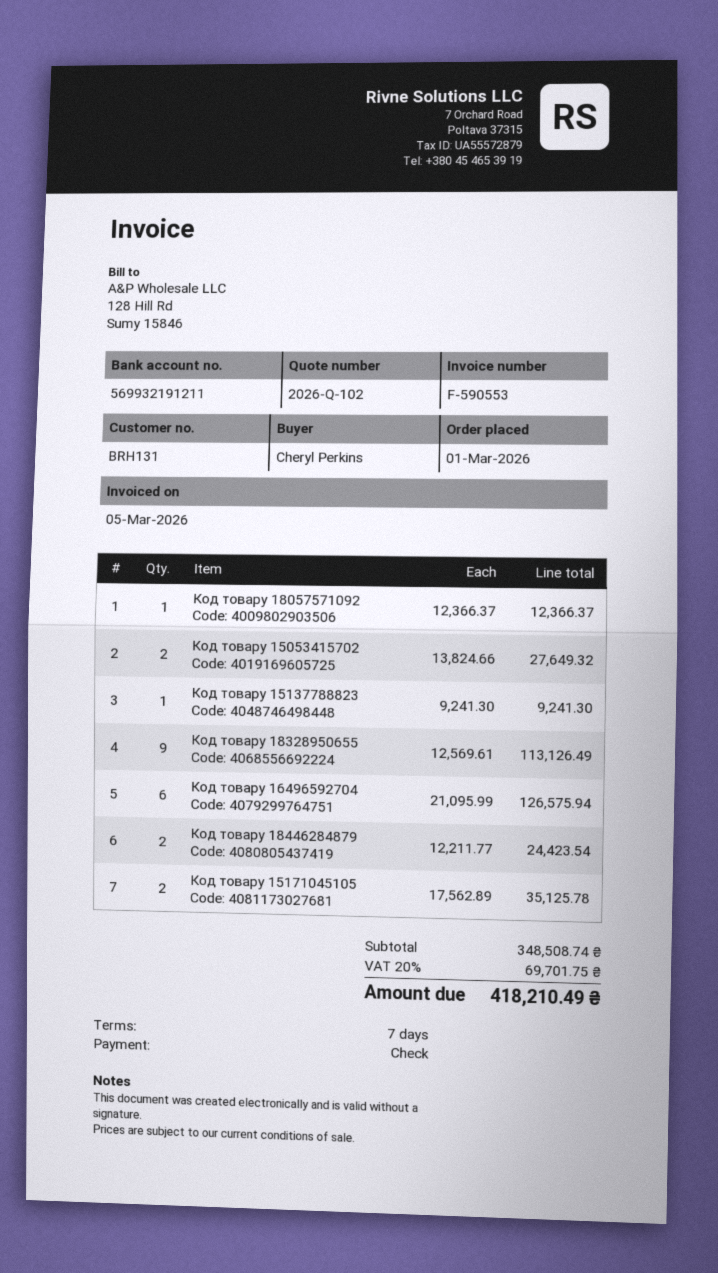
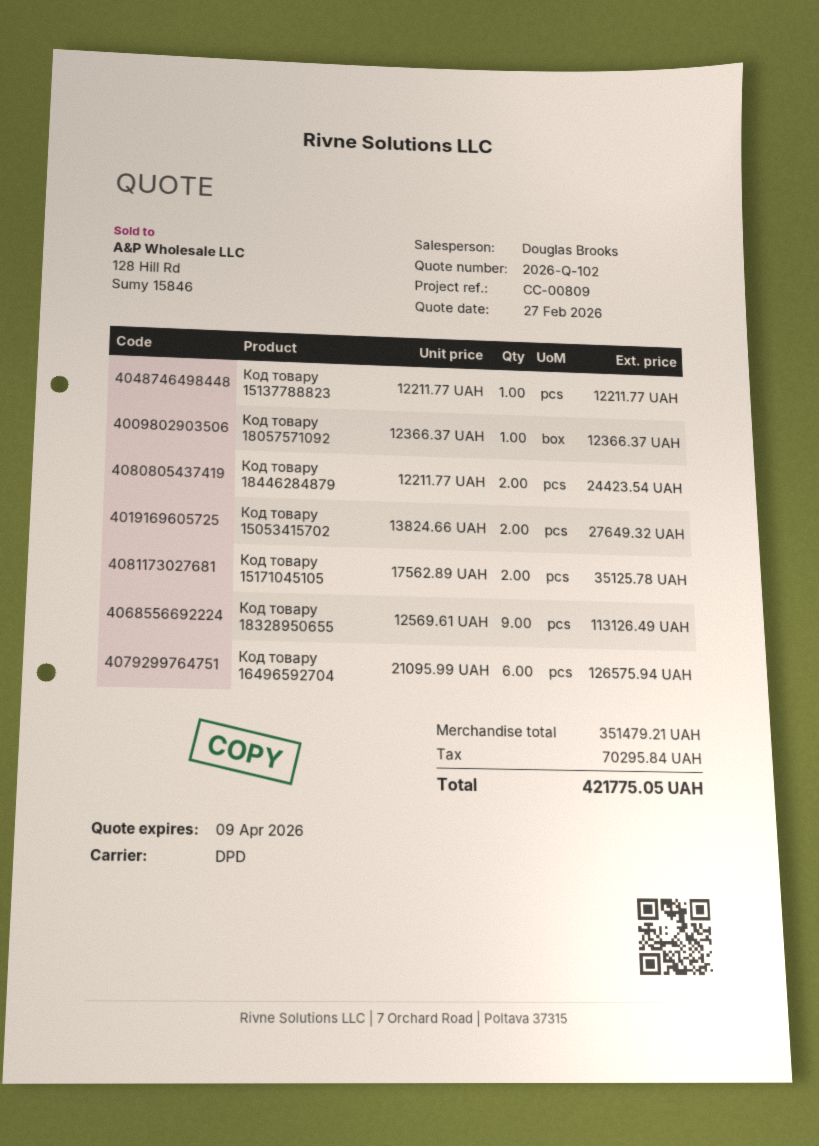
Код товару 15137788823: 1 x 9241.30 = 9241.30 -> 1 x 12211.77 = 12211.77
subtotal: 348508.74 -> 351479.21
tax: 69701.75 -> 70295.84
total: 418210.49 -> 421775.05

